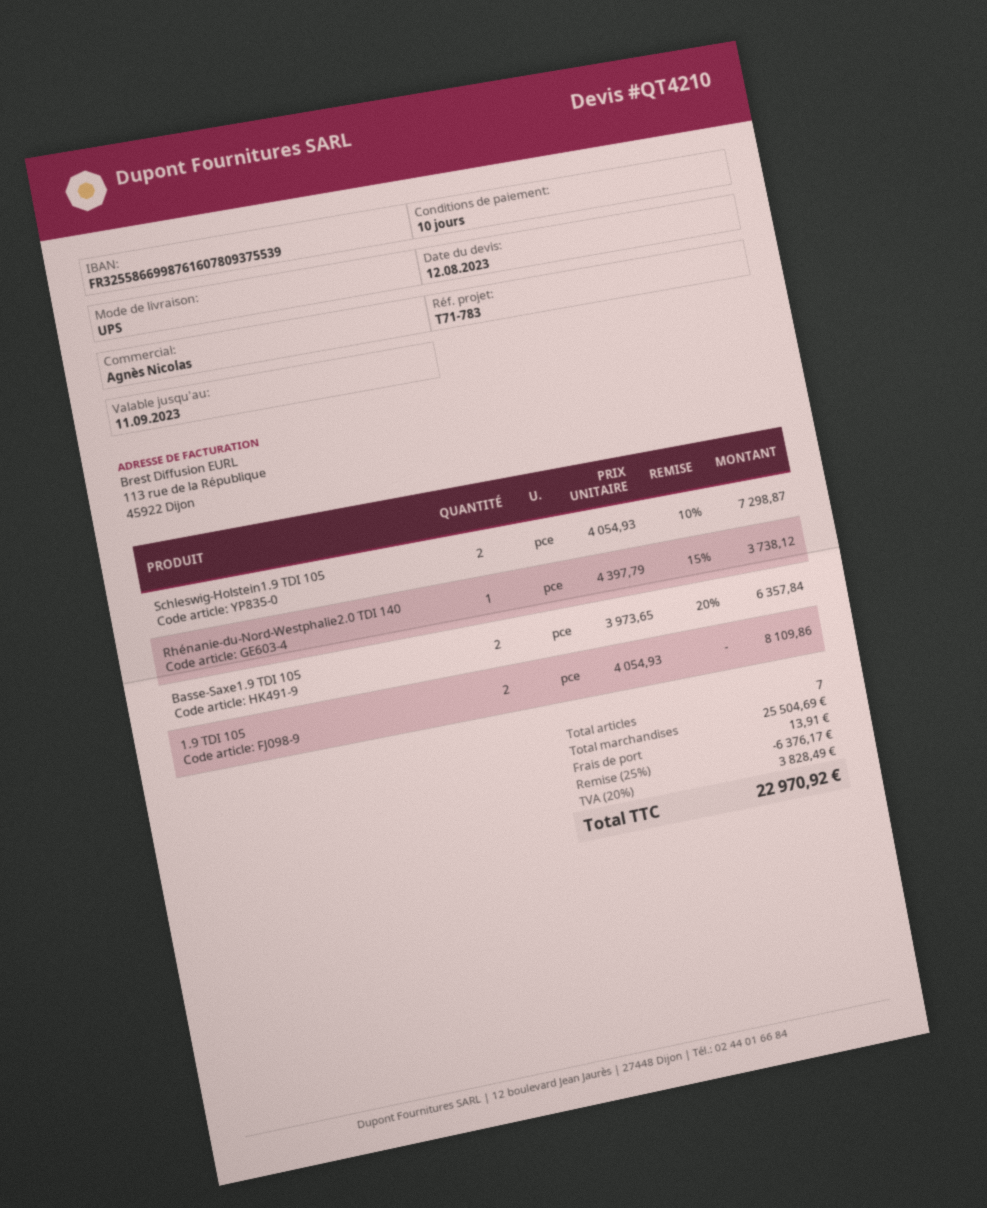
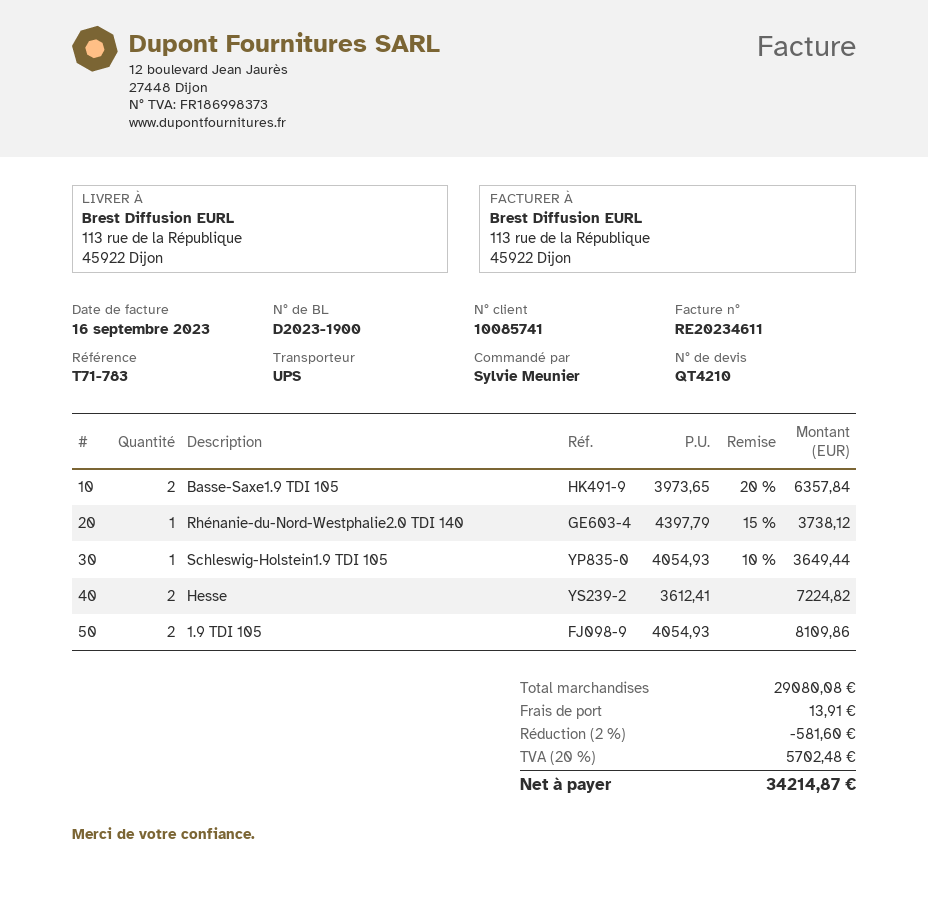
Schleswig-Holstein1.9 TDI 105: 2 x 4054.93 - 10% = 7298.87 -> 1 x 4054.93 - 10% = 3649.44
Hesse: none -> 2 x 3612.41 = 7224.82
subtotal: 25504.69 -> 29080.08
discount: 25% = 6376.17 -> 2% = 581.60
tax: 20% = 3828.49 -> 20% = 5702.48
total: 22970.92 -> 34214.87

